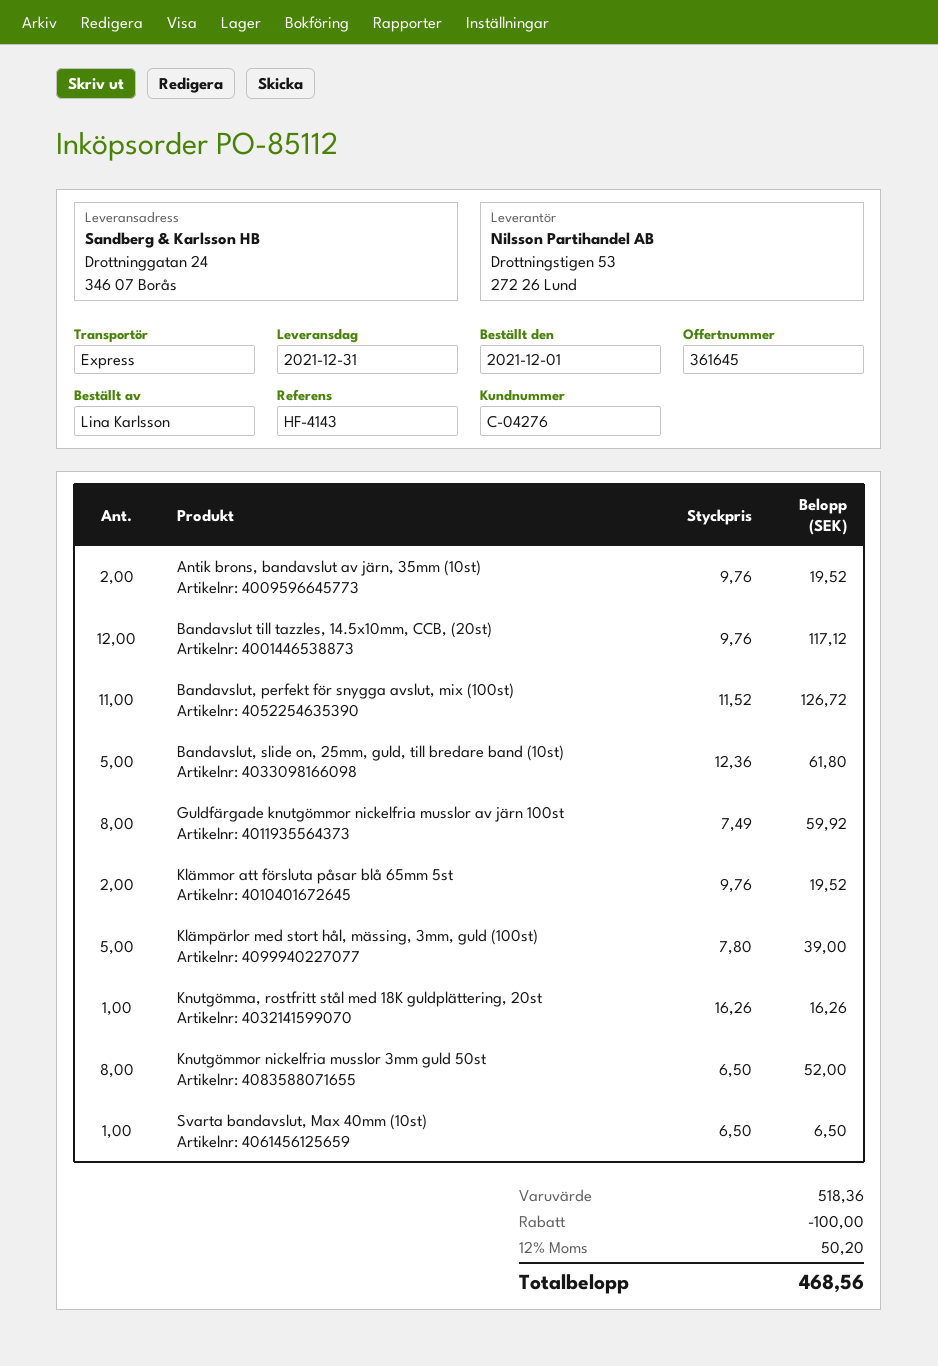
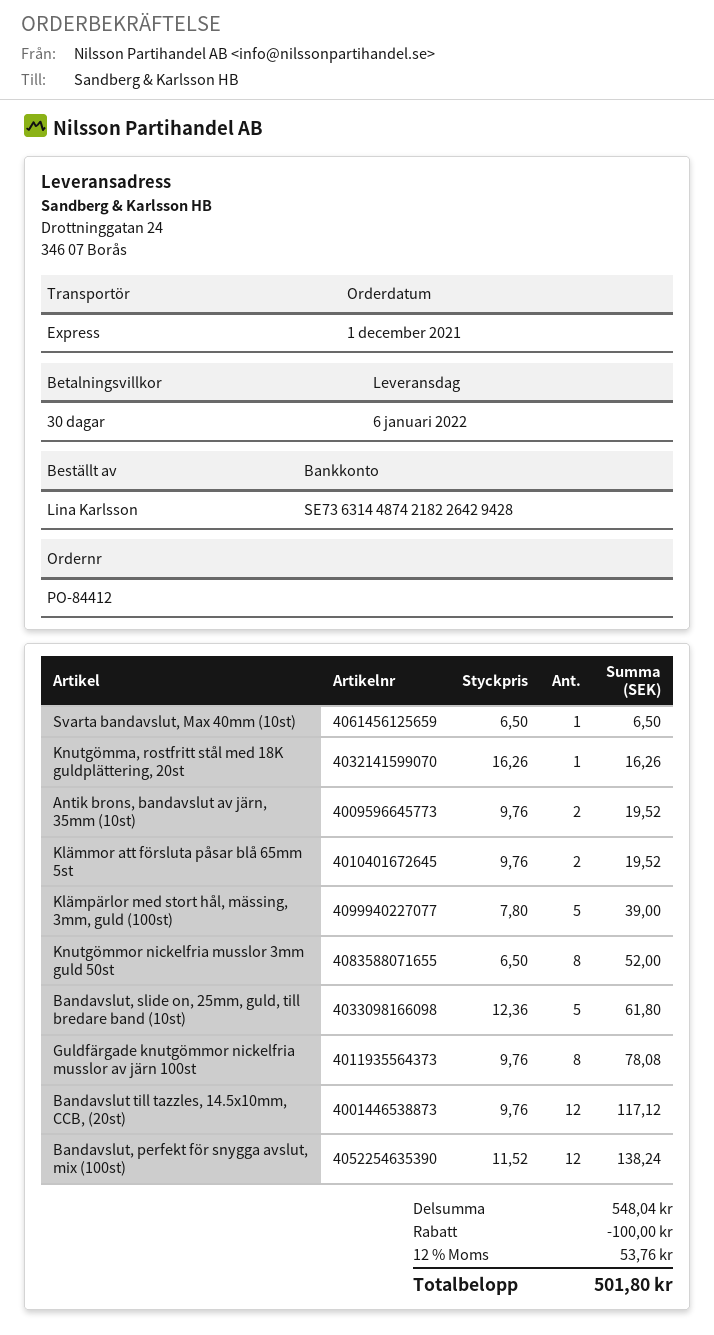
order number: PO-85112 -> PO-84412
delivery date: 2021-12-31 -> 2022-01-06
Bandavslut, perfekt för snygga avslut, mix (100st): 11 x 11.52 = 126.72 -> 12 x 11.52 = 138.24
Guldfärgade knutgömmor nickelfria musslor av järn 100st: 8 x 7.49 = 59.92 -> 8 x 9.76 = 78.08
subtotal: 518.36 -> 548.04
tax: 12% = 50.20 -> 12% = 53.76
total: 468.56 -> 501.80

